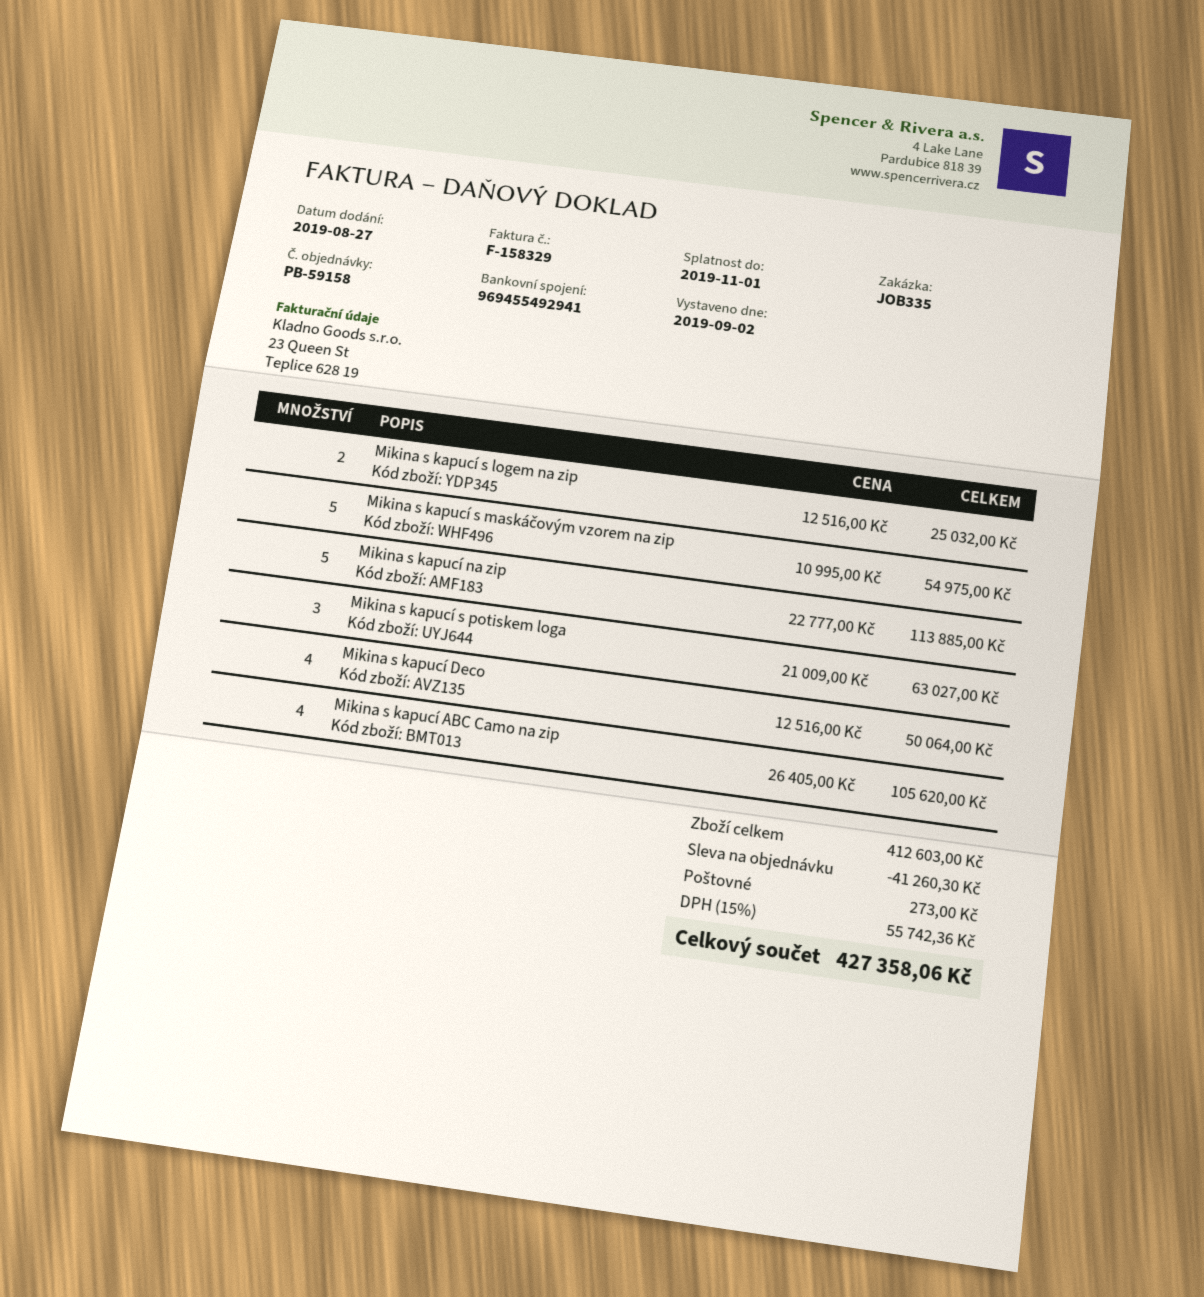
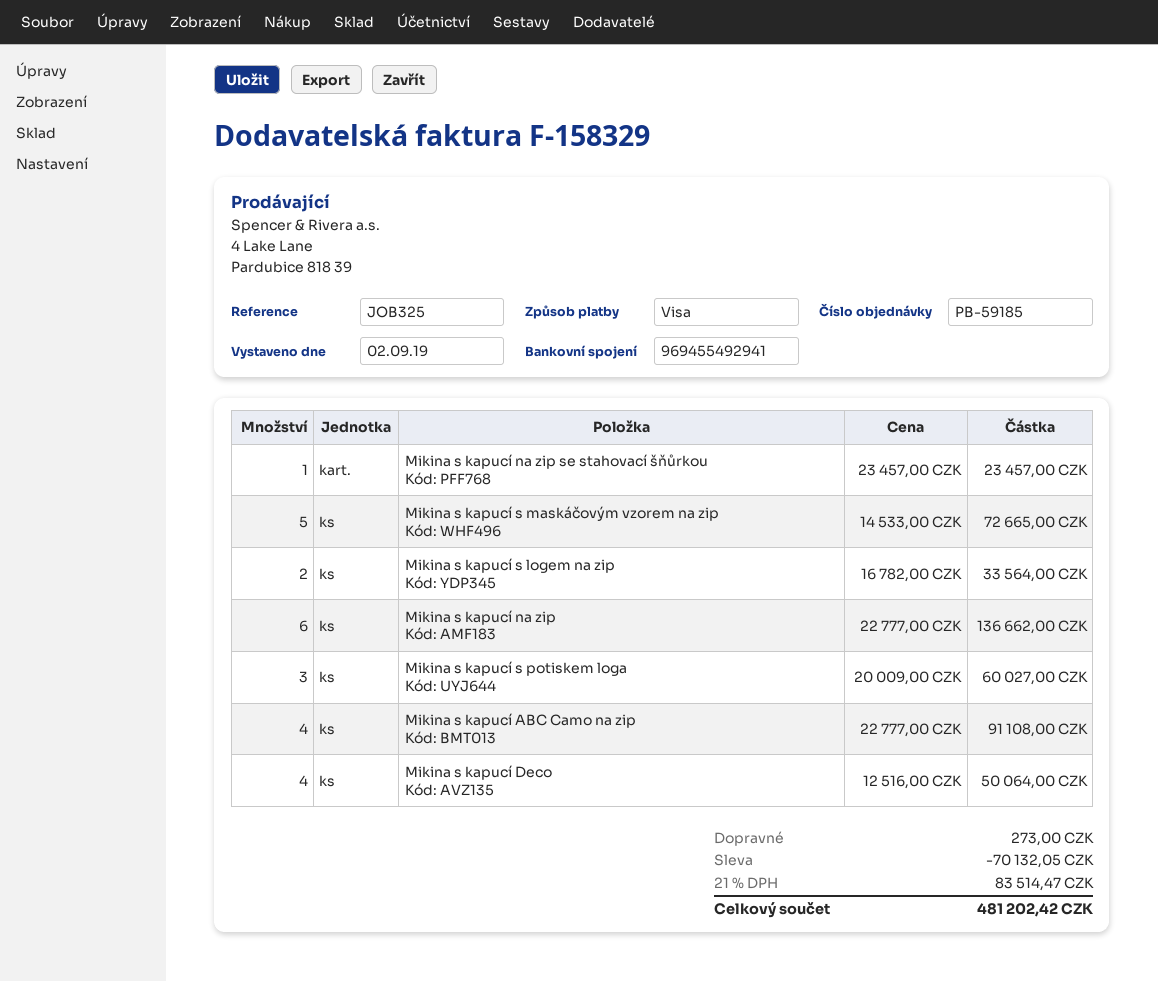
order number: PB-59158 -> PB-59185
reference: JOB335 -> JOB325
Mikina s kapucí s logem na zip: 2 x 12516.00 = 25032.00 -> 2 x 16782.00 = 33564.00
Mikina s kapucí s maskáčovým vzorem na zip: 5 x 10995.00 = 54975.00 -> 5 x 14533.00 = 72665.00
Mikina s kapucí na zip: 5 x 22777.00 = 113885.00 -> 6 x 22777.00 = 136662.00
Mikina s kapucí s potiskem loga: 3 x 21009.00 = 63027.00 -> 3 x 20009.00 = 60027.00
Mikina s kapucí ABC Camo na zip: 4 x 26405.00 = 105620.00 -> 4 x 22777.00 = 91108.00
Mikina s kapucí na zip se stahovací šňůrkou: none -> 1 x 23457.00 = 23457.00
discount: 41260.30 -> 70132.05
tax: 15% = 55742.36 -> 21% = 83514.47
total: 427358.06 -> 481202.42

